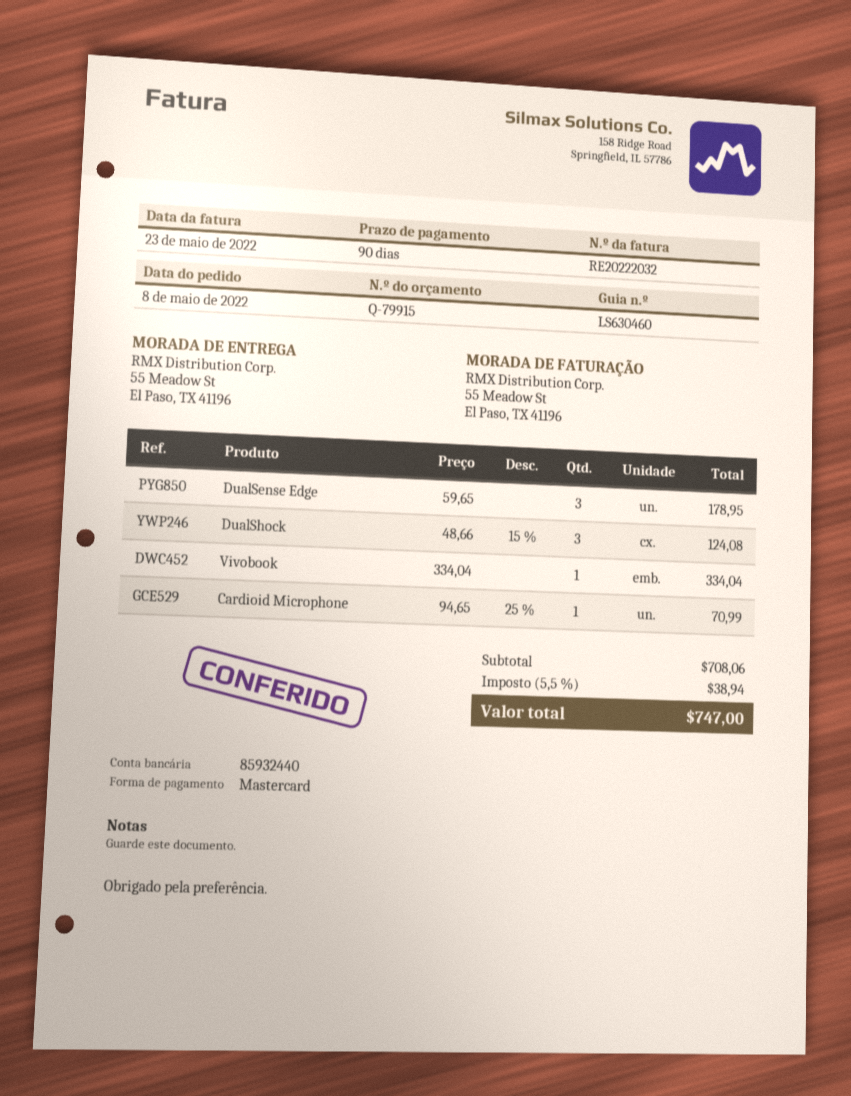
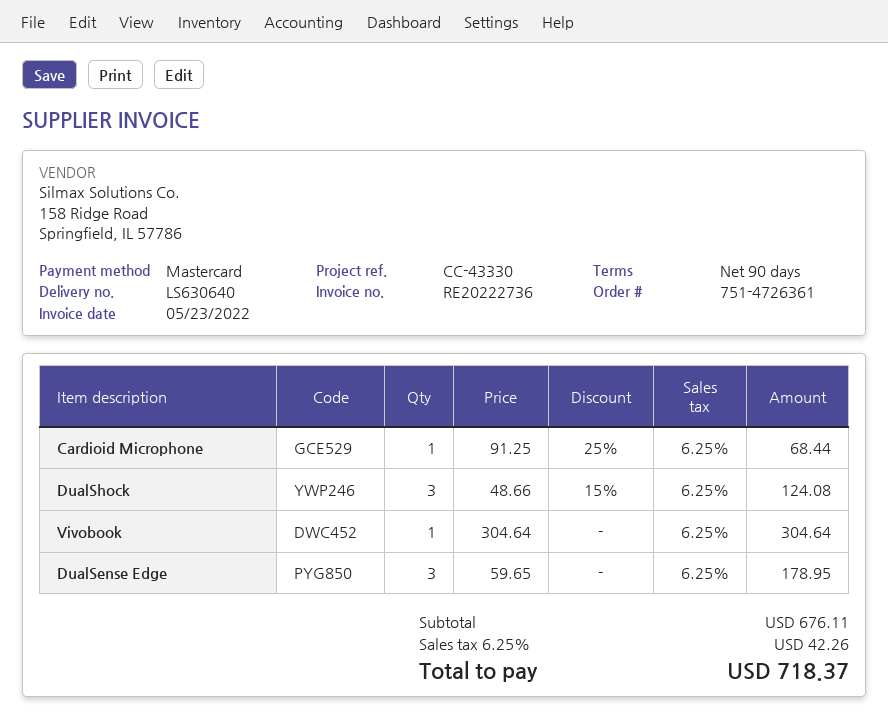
delivery note number: LS630460 -> LS630640
invoice number: RE20222032 -> RE20222736
Vivobook: 1 x 334.04 = 334.04 -> 1 x 304.64 = 304.64
Cardioid Microphone: 1 x 94.65 - 25% = 70.99 -> 1 x 91.25 - 25% = 68.44
subtotal: 708.06 -> 676.11
tax: 5.5% = 38.94 -> 6.25% = 42.26
total: 747.00 -> 718.37

